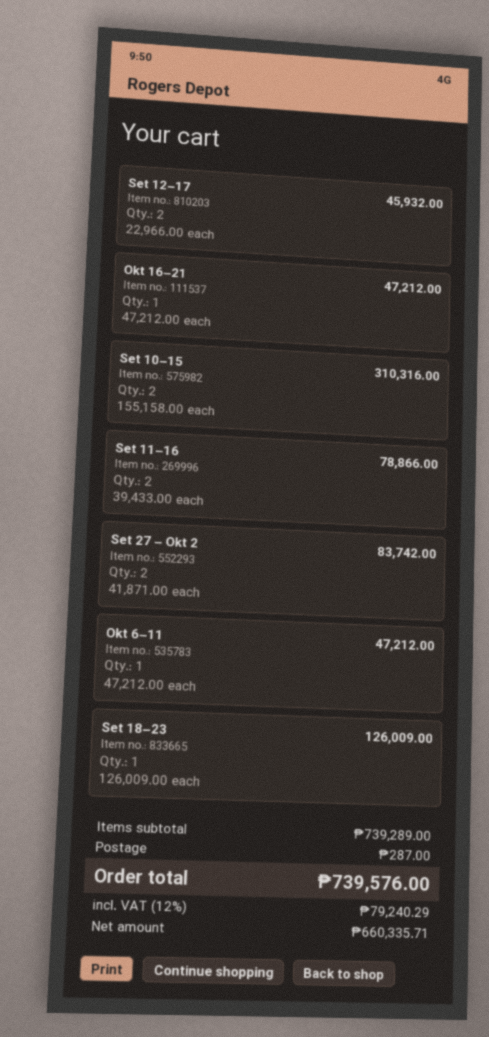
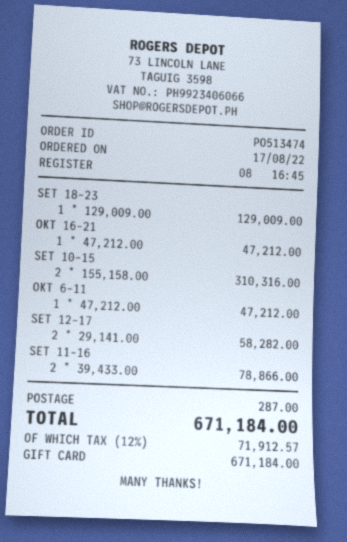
Set 12–17: 2 x 22966.00 = 45932.00 -> 2 x 29141.00 = 58282.00
Set 27 – Okt 2: 2 x 41871.00 = 83742.00 -> none
Set 18–23: 1 x 126009.00 = 126009.00 -> 1 x 129009.00 = 129009.00
tax: 12% = 79240.29 -> 12% = 71912.57
total: 739576.00 -> 671184.00

